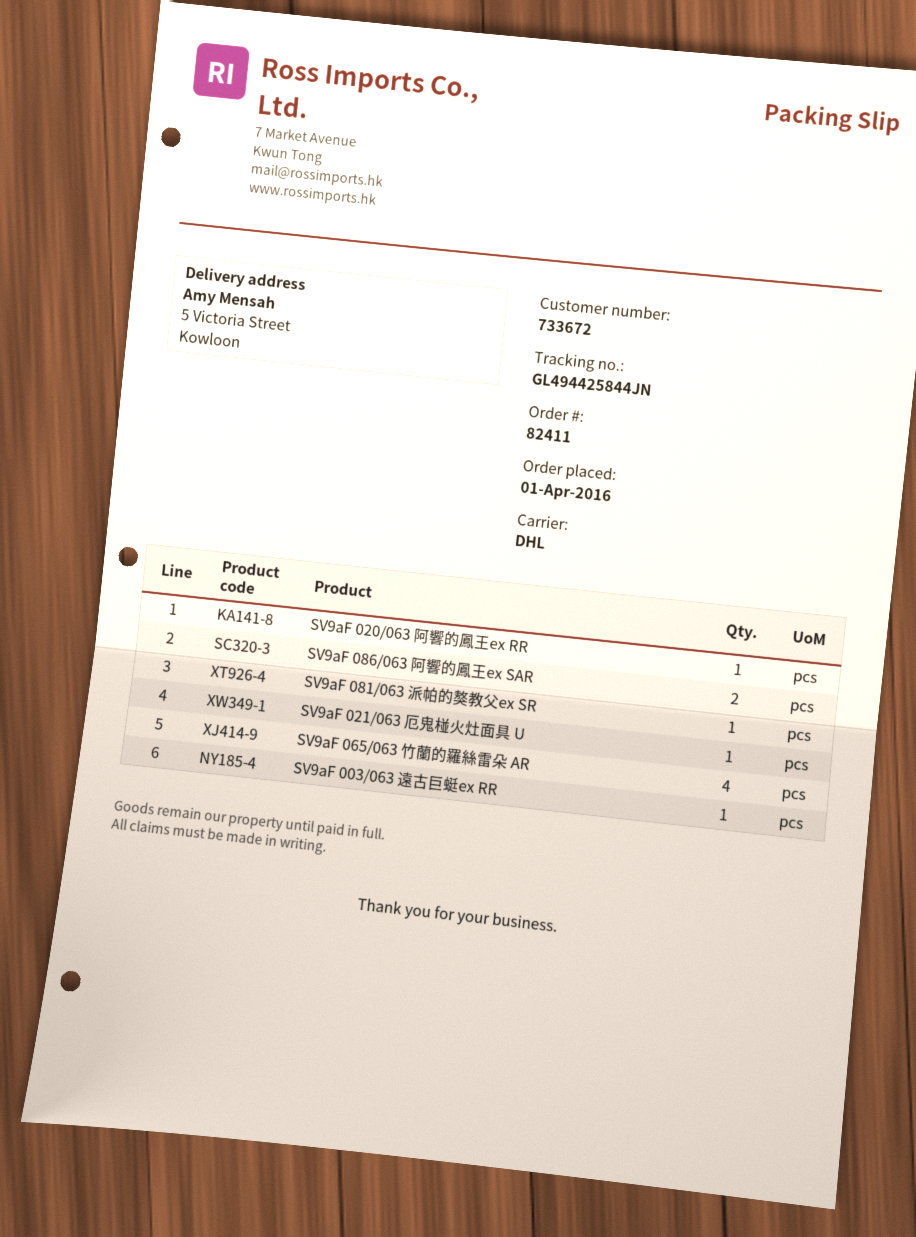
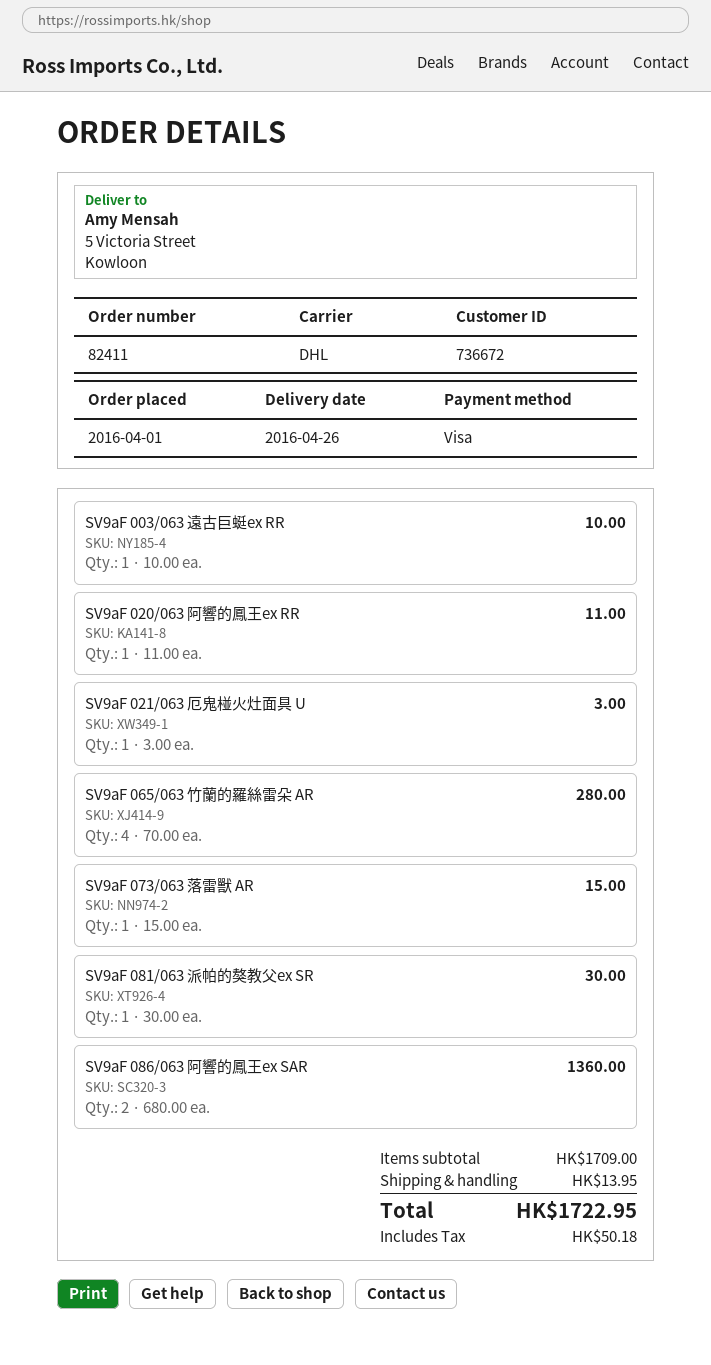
customer number: 733672 -> 736672
SV9aF 073/063 落雷獸 AR: none -> 1

